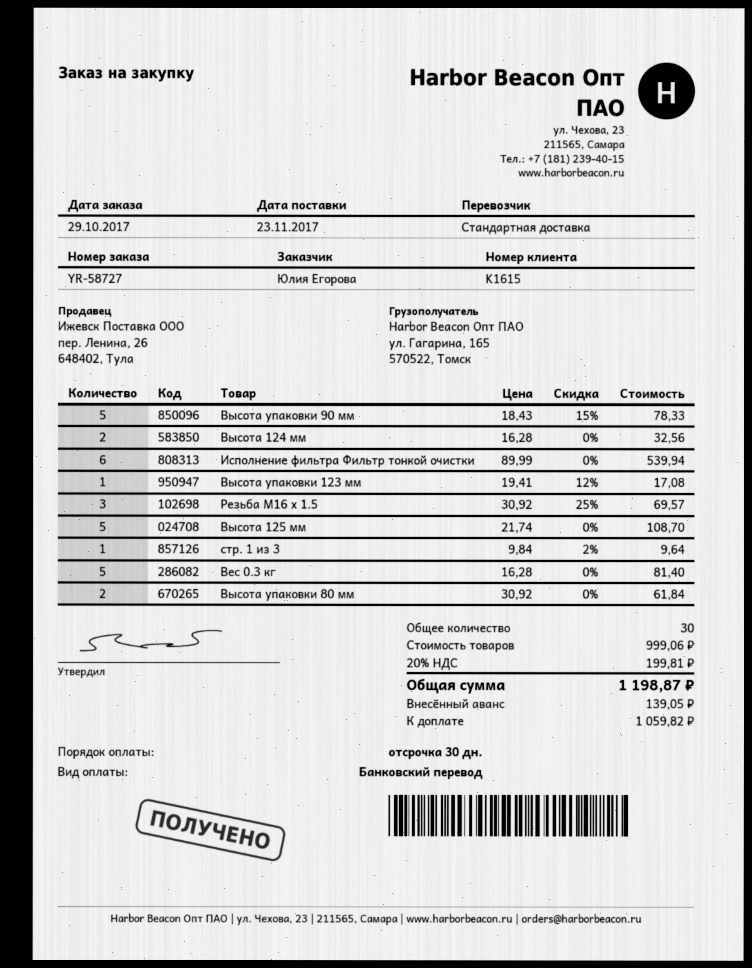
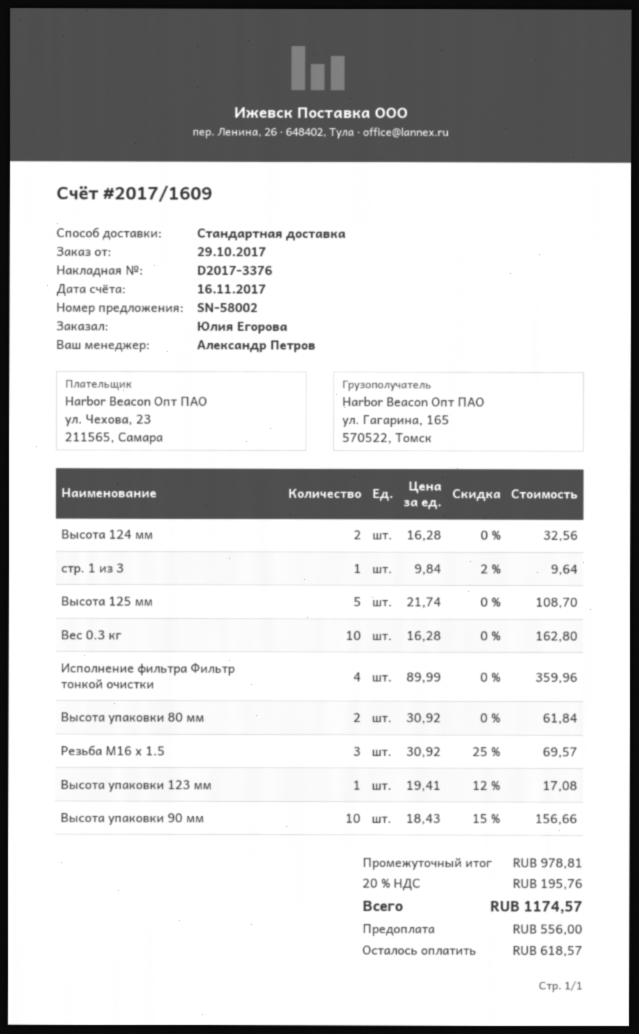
Высота упаковки 90 мм: 5 x 18.43 - 15% = 78.33 -> 10 x 18.43 - 15% = 156.66
Исполнение фильтра Фильтр тонкой очистки: 6 x 89.99 = 539.94 -> 4 x 89.99 = 359.96
Вес 0.3 кг: 5 x 16.28 = 81.40 -> 10 x 16.28 = 162.80
subtotal: 999.06 -> 978.81
tax: 20% = 199.81 -> 20% = 195.76
total: 1198.87 -> 1174.57
deposit: 139.05 -> 556.00
balance: 1059.82 -> 618.57

